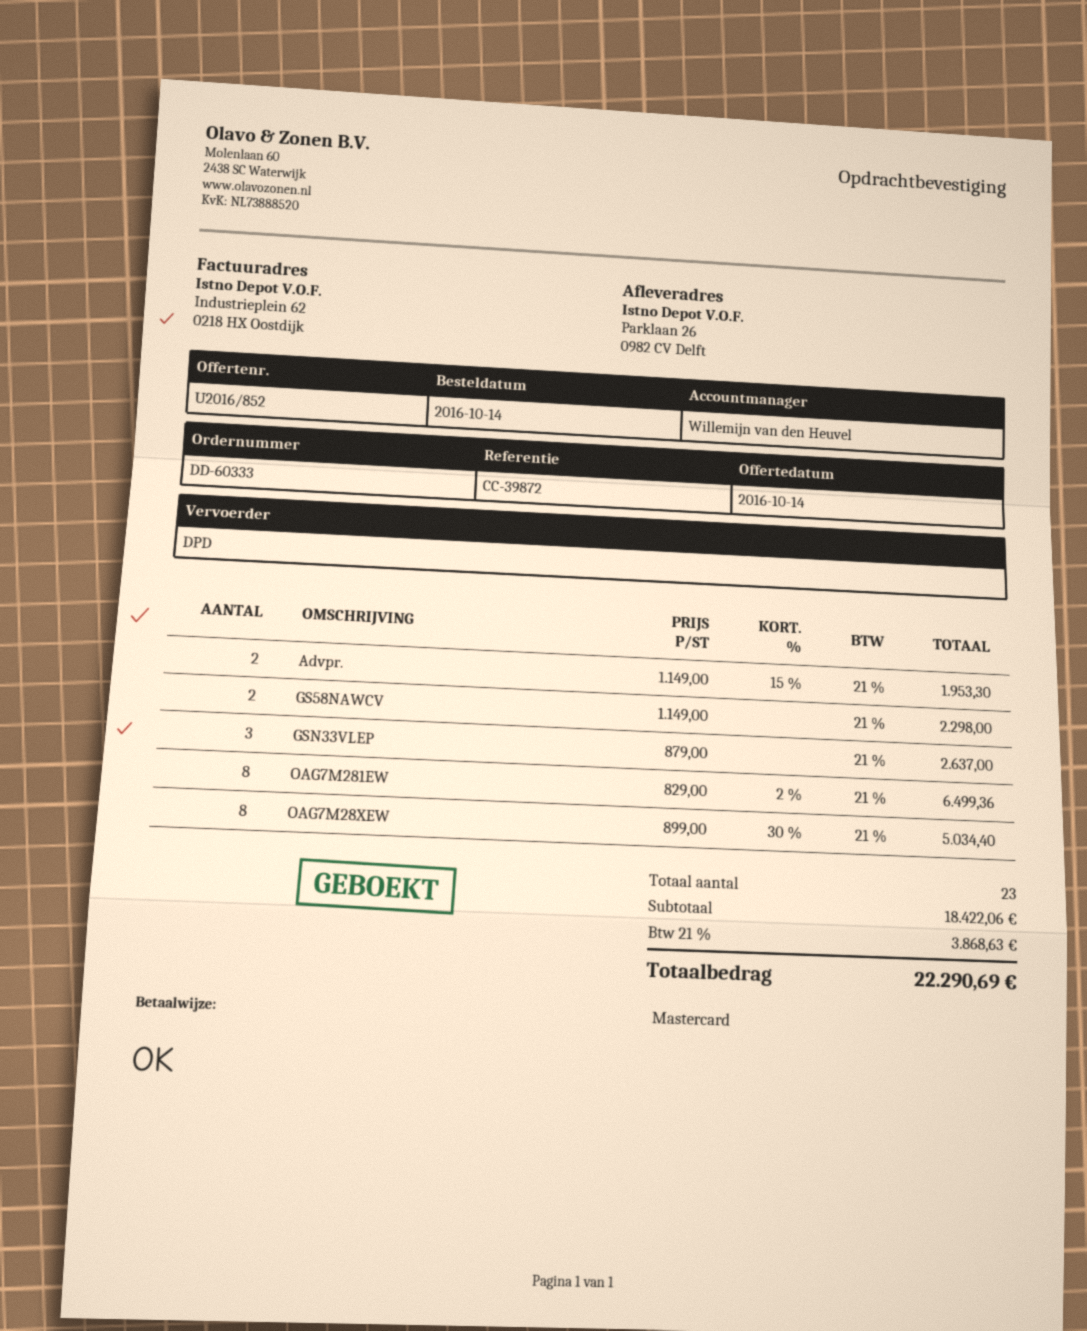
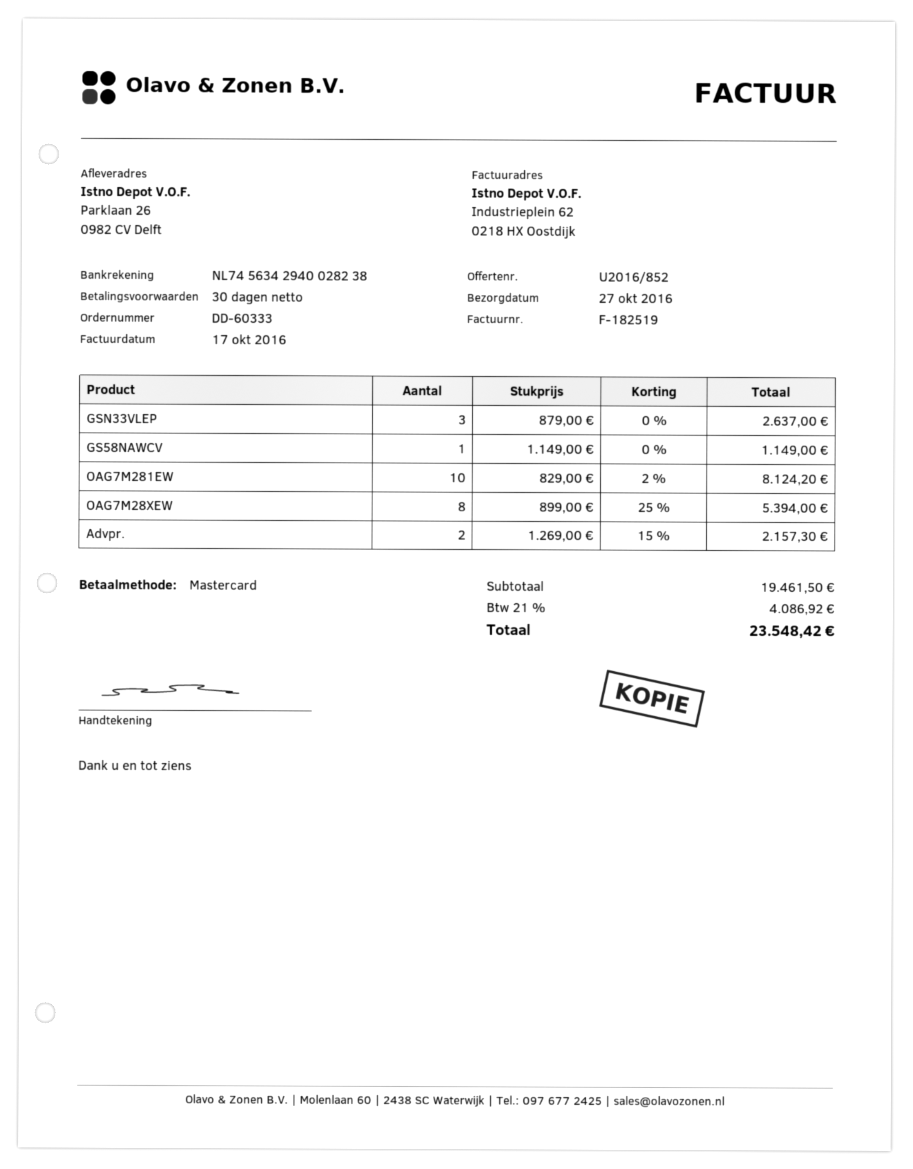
Advpr.: 2 x 1149.00 - 15% = 1953.30 -> 2 x 1269.00 - 15% = 2157.30
GS58NAWCV: 2 x 1149.00 = 2298.00 -> 1 x 1149.00 = 1149.00
OAG7M281EW: 8 x 829.00 - 2% = 6499.36 -> 10 x 829.00 - 2% = 8124.20
OAG7M28XEW: 8 x 899.00 - 30% = 5034.40 -> 8 x 899.00 - 25% = 5394.00
subtotal: 18422.06 -> 19461.50
tax: 21% = 3868.63 -> 21% = 4086.92
total: 22290.69 -> 23548.42

